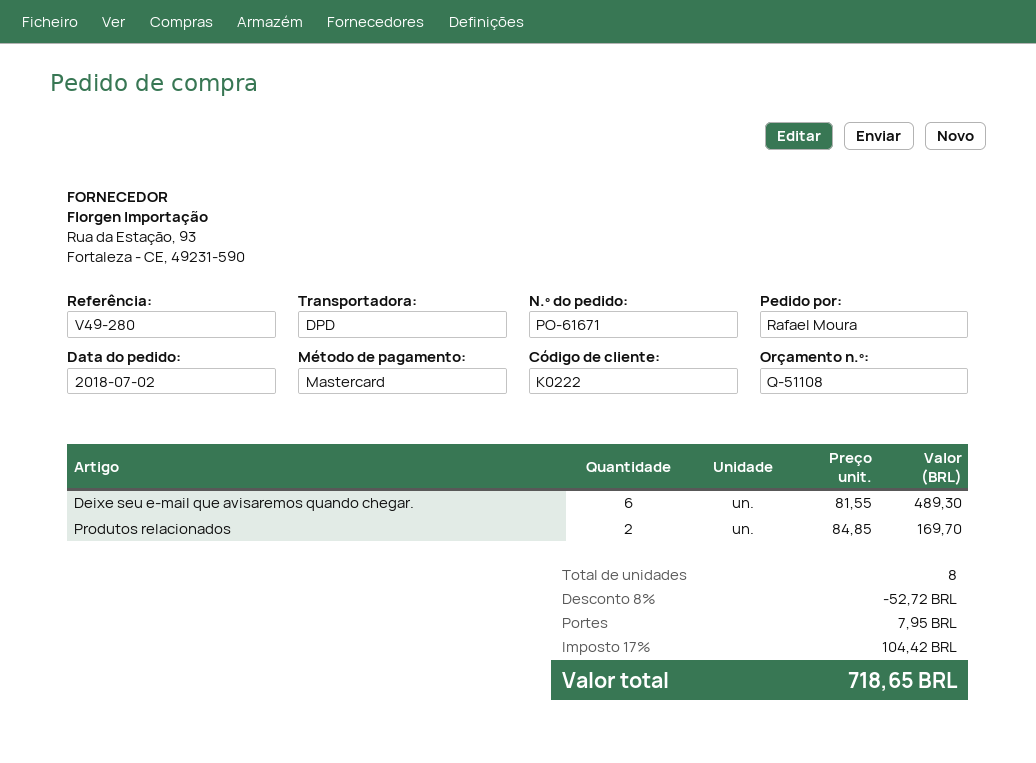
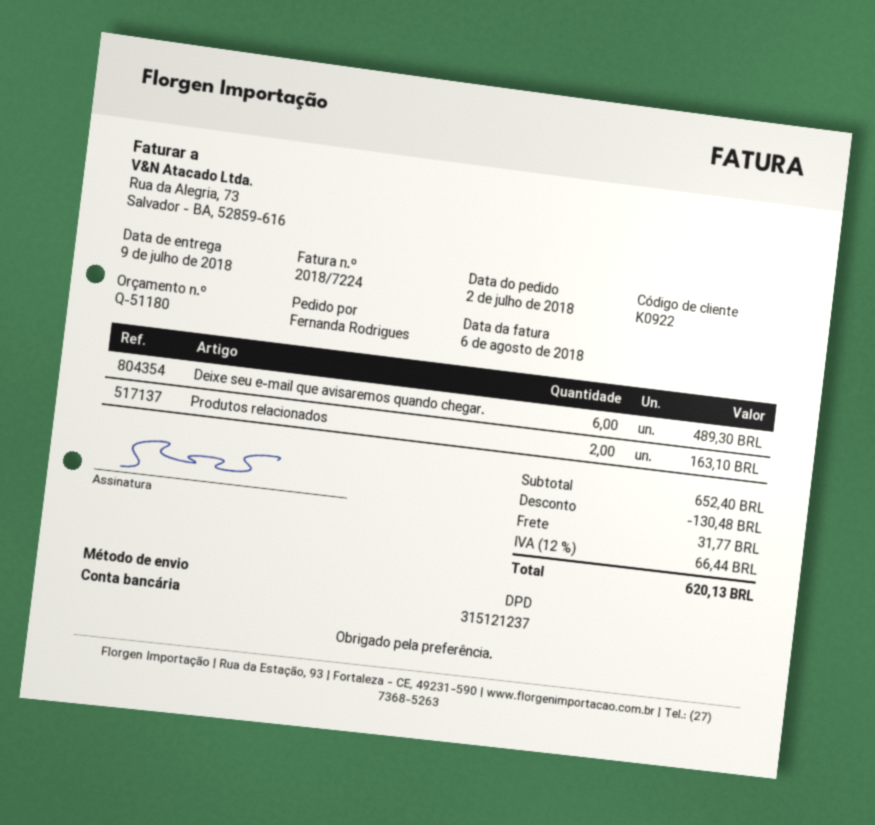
quote number: Q-51108 -> Q-51180
customer number: K0222 -> K0922
ordered by: Rafael Moura -> Fernanda Rodrigues
Produtos relacionados: 2 for 169.70 -> 2 for 163.10
discount: 52.72 -> 130.48
shipping: 7.95 -> 31.77
tax: 17% = 104.42 -> 12% = 66.44
total: 718.65 -> 620.13

